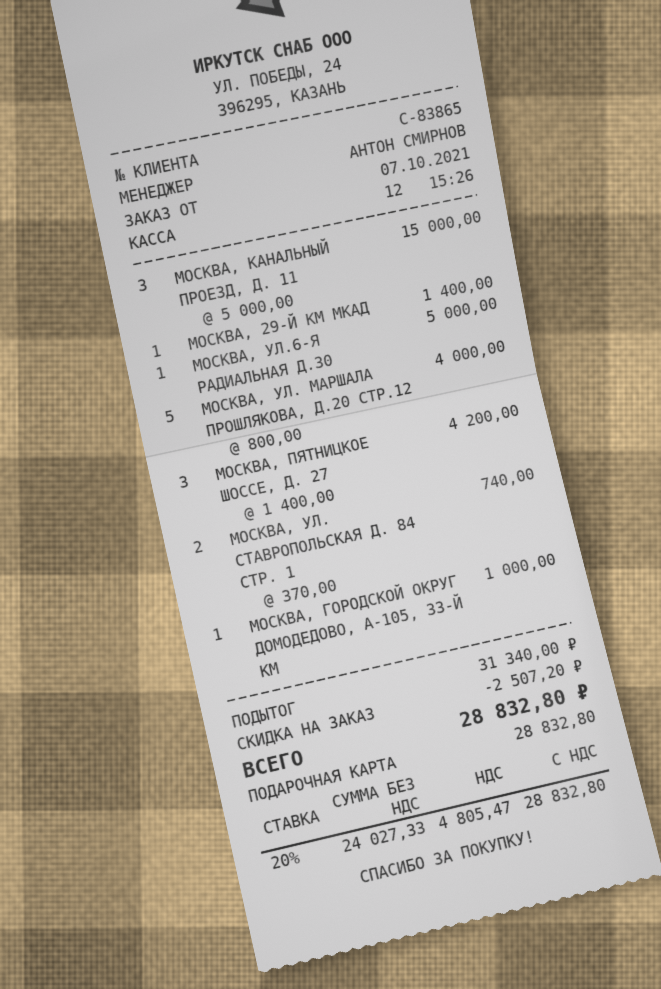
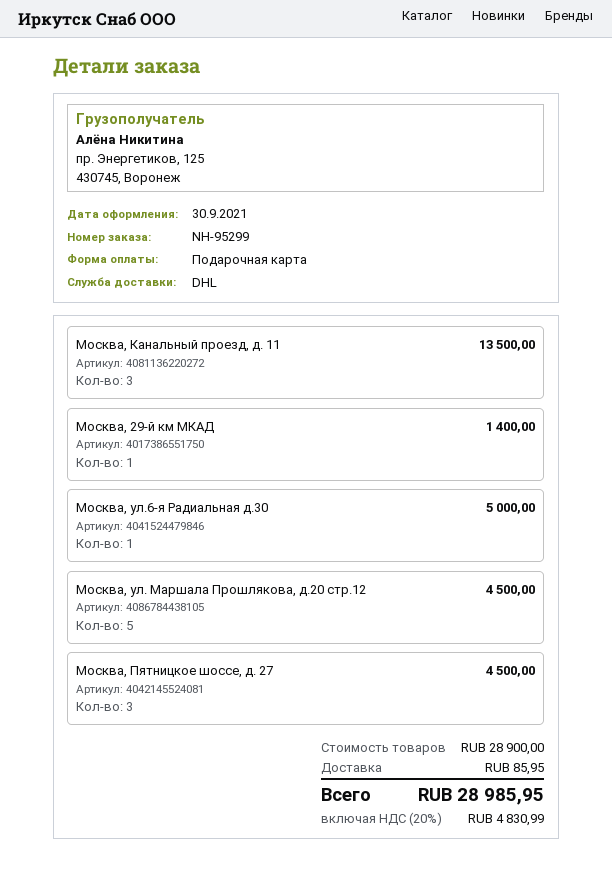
order date: 2021-10-07 -> 2021-09-30
МОСКВА, КАНАЛЬНЫЙ ПРОЕЗД, Д. 11: 3 for 15000.00 -> 3 for 13500.00
МОСКВА, УЛ. МАРШАЛА ПРОШЛЯКОВА, Д.20 СТР.12: 5 for 4000.00 -> 5 for 4500.00
МОСКВА, ПЯТНИЦКОЕ ШОССЕ, Д. 27: 3 for 4200.00 -> 3 for 4500.00
МОСКВА, УЛ. СТАВРОПОЛЬСКАЯ Д. 84 СТР. 1: 2 for 740.00 -> none
МОСКВА, ГОРОДСКОЙ ОКРУГ ДОМОДЕДОВО, А-105, 33-Й КМ: 1 for 1000.00 -> none
subtotal: 31340.00 -> 28900.00
discount: 2507.20 -> none
shipping: none -> 85.95
tax: 20% = 4805.47 -> 20% = 4830.99
total: 28832.80 -> 28985.95

